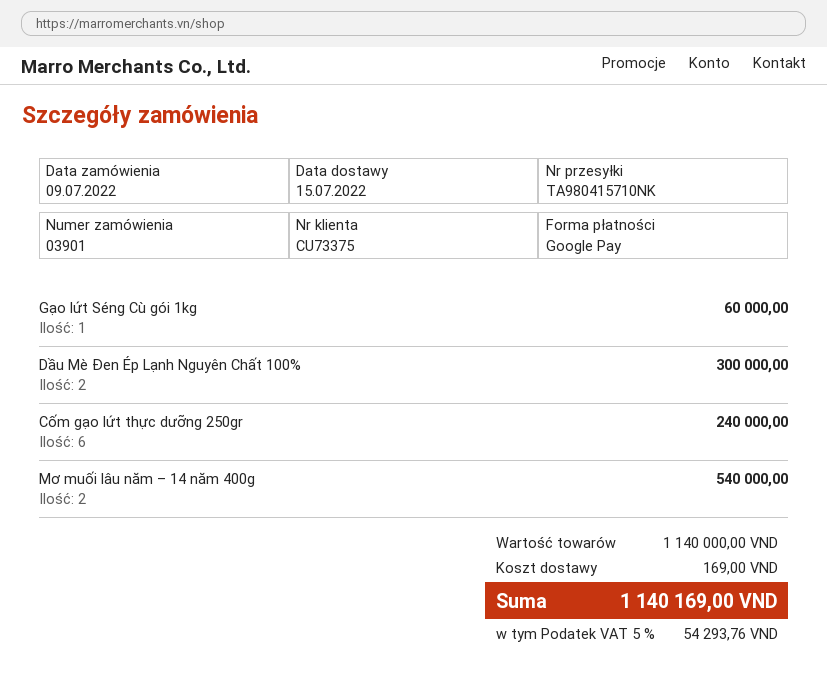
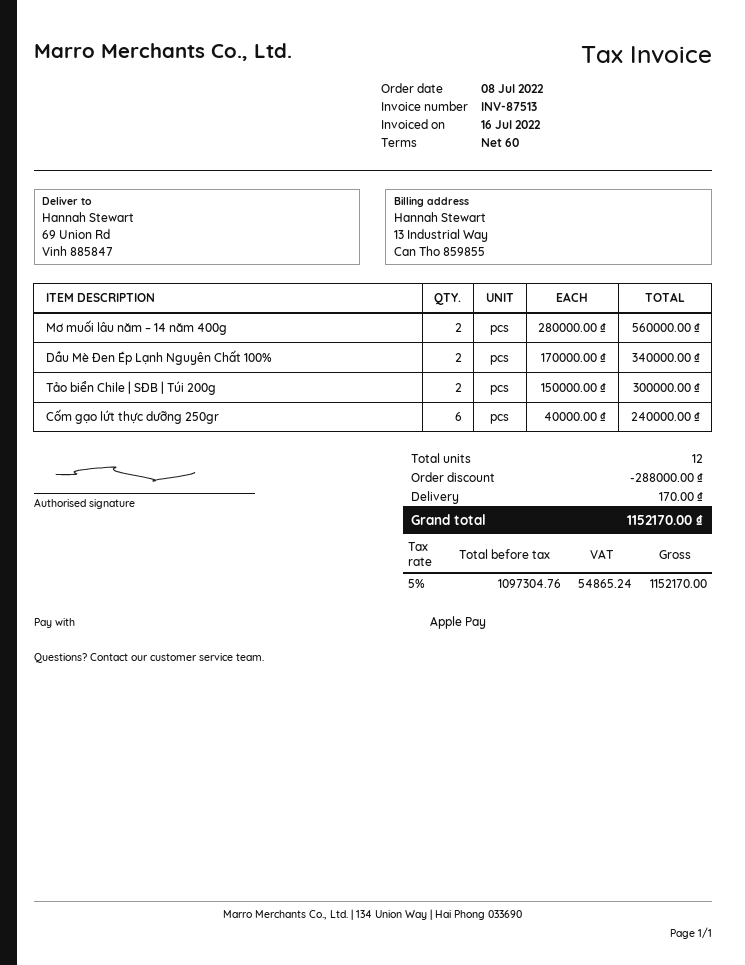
order date: 2022-07-09 -> 2022-07-08
payment method: Google Pay -> Apple Pay
Gạo lứt Séng Cù gói 1kg: 1 for 60000.00 -> none
Dầu Mè Đen Ép Lạnh Nguyên Chất 100%: 2 for 300000.00 -> 2 for 340000.00
Mơ muối lâu năm – 14 năm 400g: 2 for 540000.00 -> 2 for 560000.00
Tảo biển Chile | SĐB | Túi 200g: none -> 2 for 300000.00
discount: none -> 288000.00
shipping: 169.00 -> 170.00
tax: 5% = 54293.76 -> 5% = 54865.24
total: 1140169.00 -> 1152170.00

